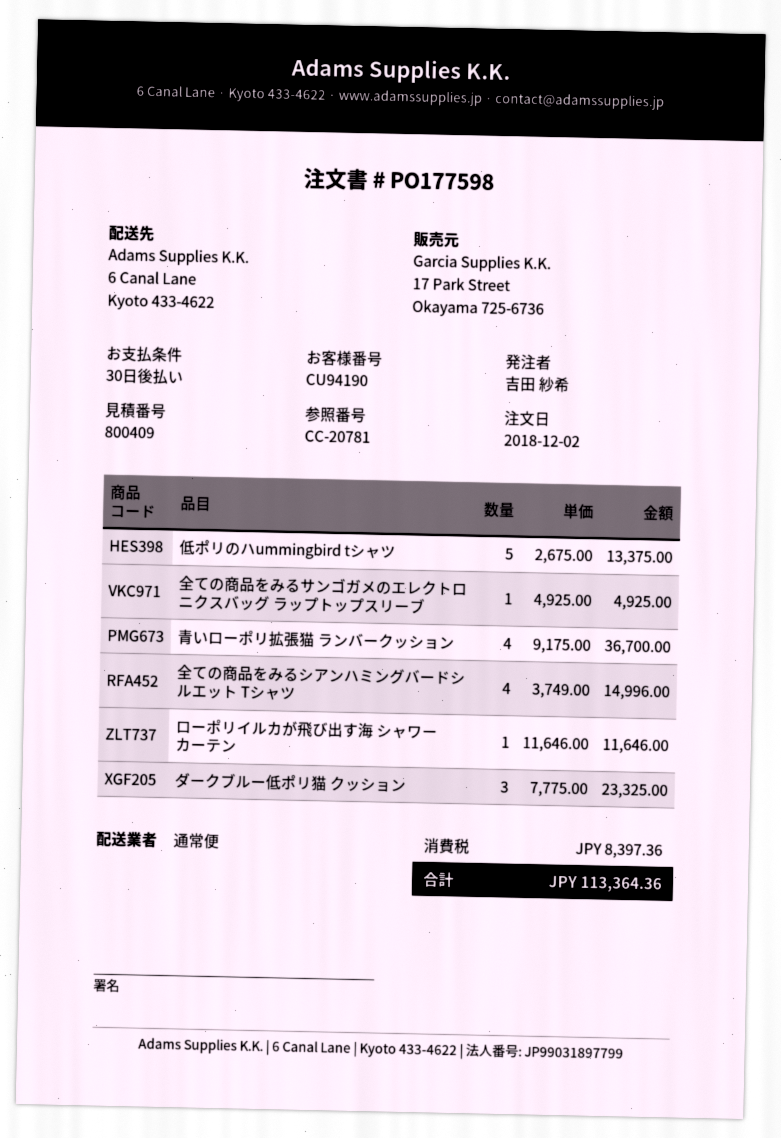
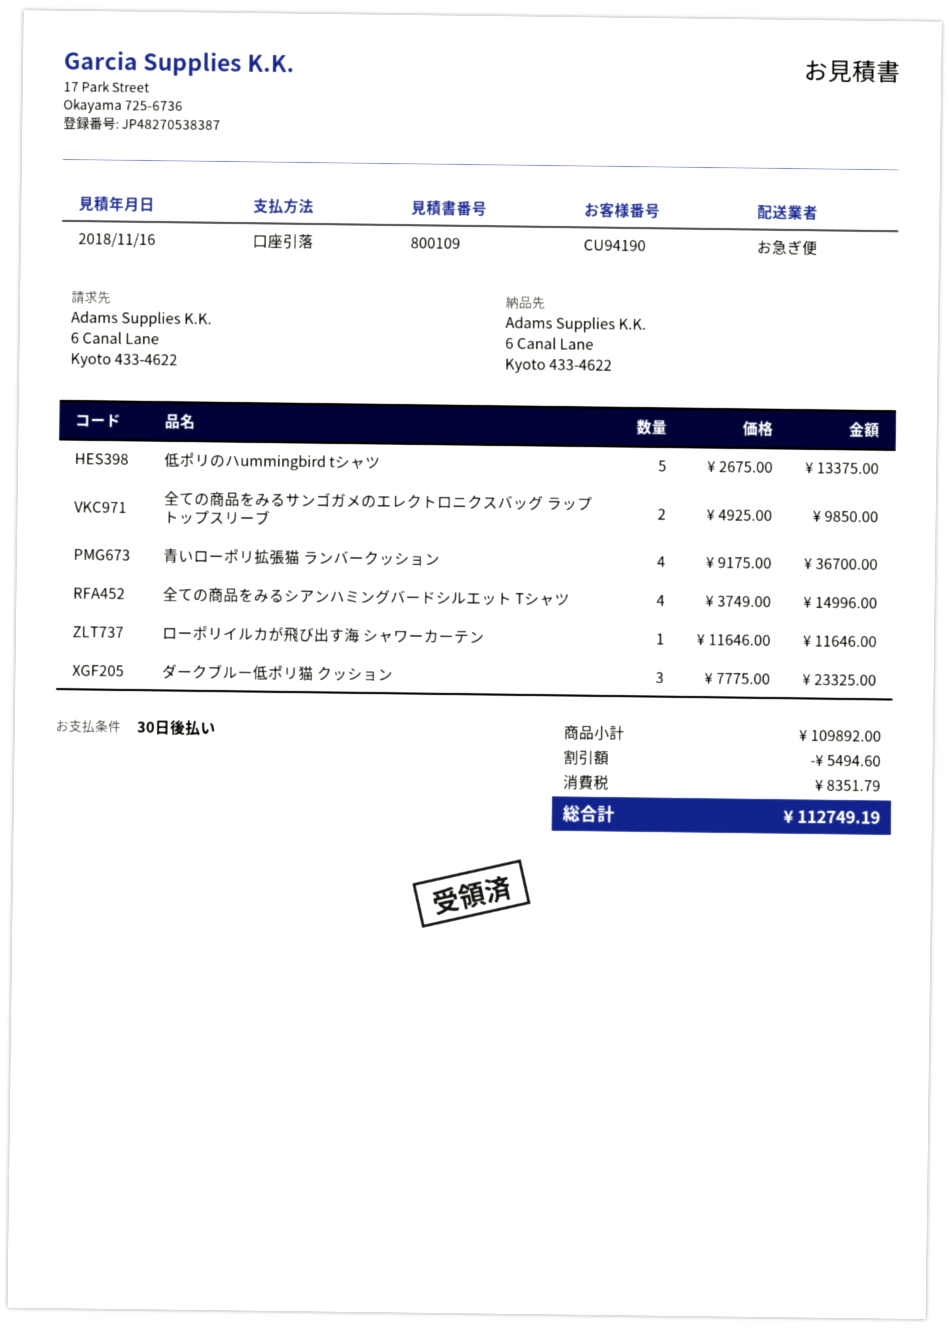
quote number: 800409 -> 800109
shipping method: standard -> express
全ての商品をみるサンゴガメのエレクトロニクスバッグ ラップトップスリーブ: 1 x 4925.00 = 4925.00 -> 2 x 4925.00 = 9850.00
discount: none -> 5494.60
tax: 8397.36 -> 8351.79
total: 113364.36 -> 112749.19

